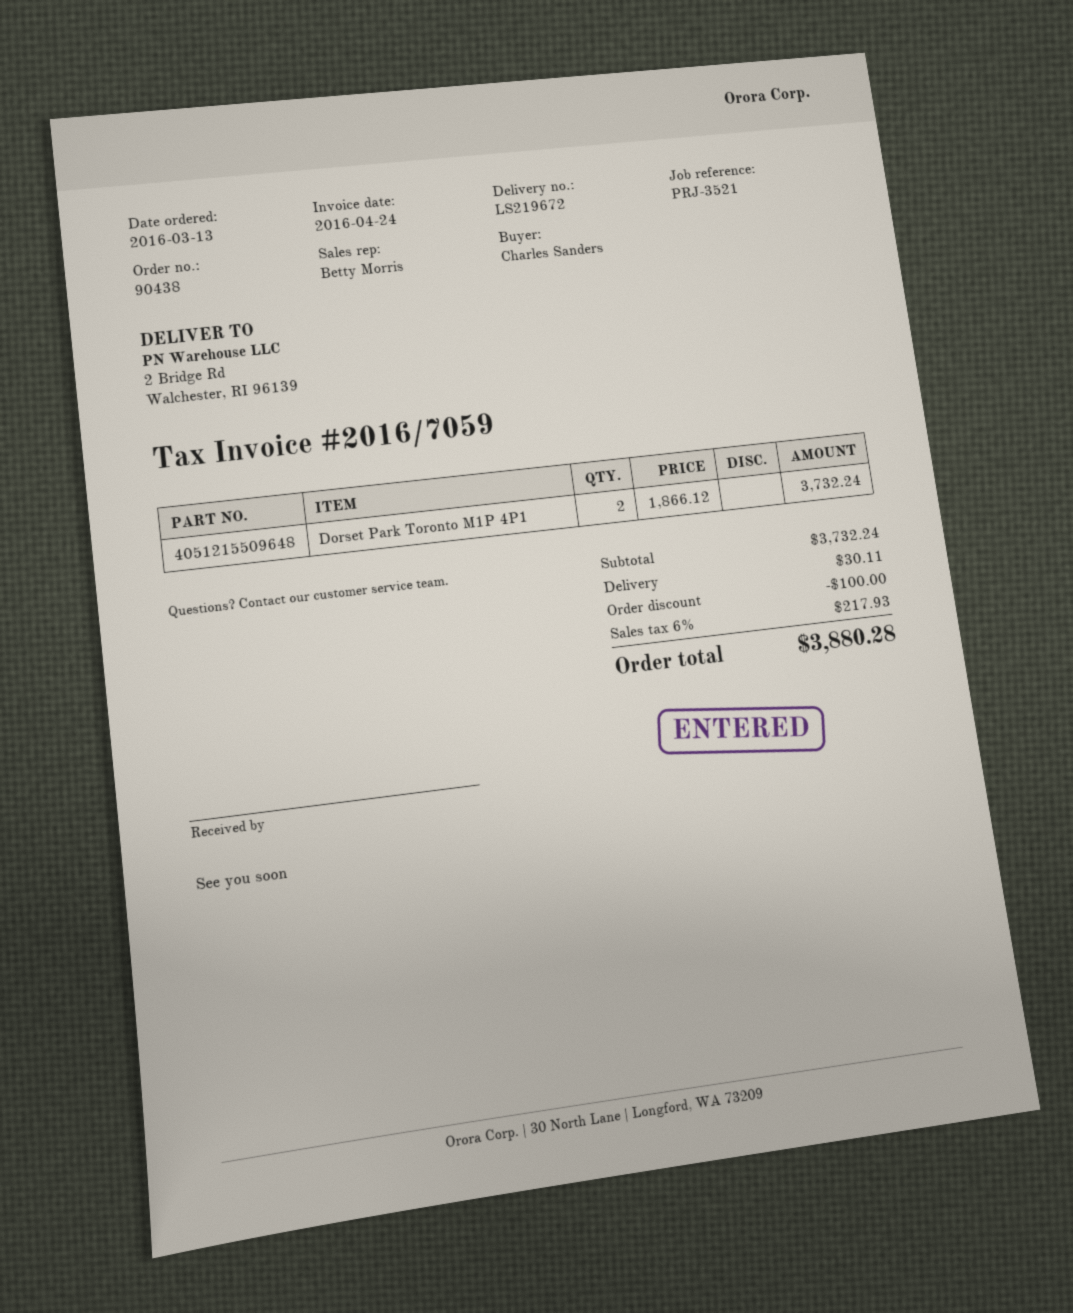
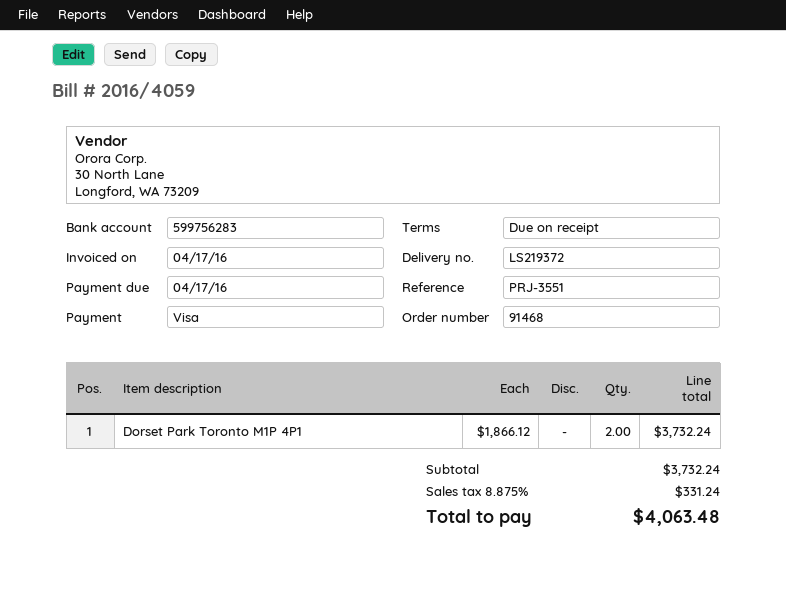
order number: 90438 -> 91468
delivery note number: LS219672 -> LS219372
invoice number: 2016/7059 -> 2016/4059
invoice date: 2016-04-24 -> 2016-04-17
reference: PRJ-3521 -> PRJ-3551
discount: 100.00 -> none
shipping: 30.11 -> none
tax: 6% = 217.93 -> 8.875% = 331.24
total: 3880.28 -> 4063.48

